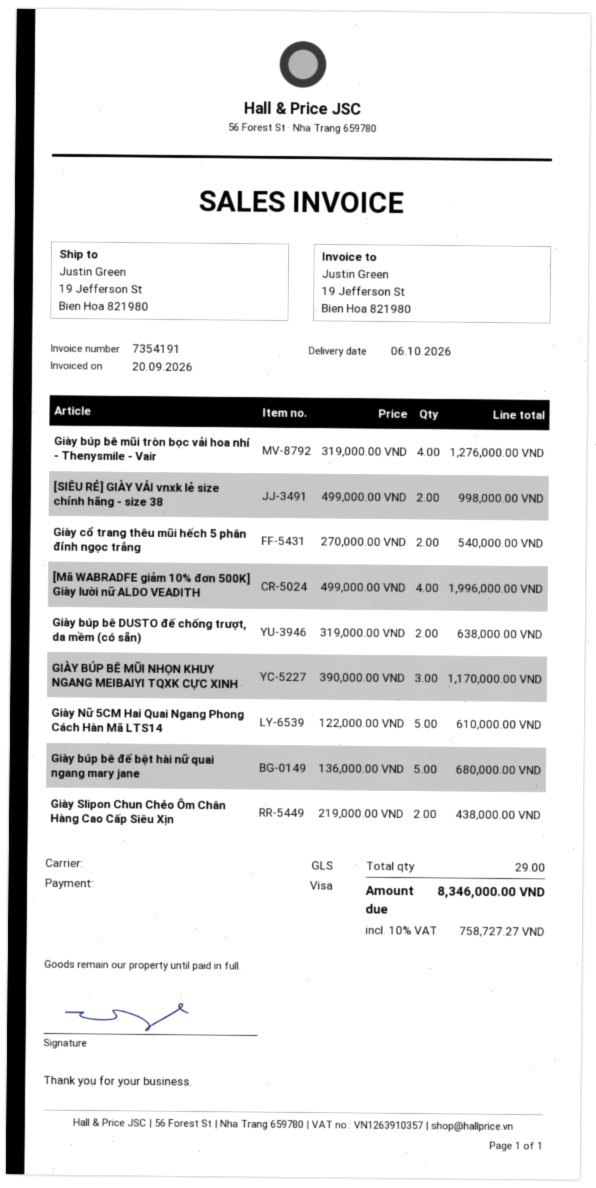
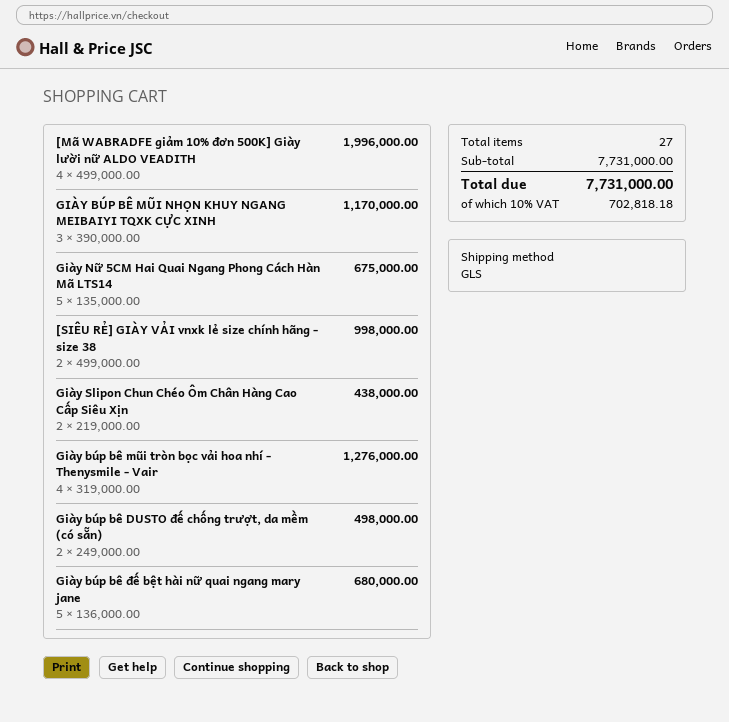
Giày cổ trang thêu mũi hếch 5 phân đính ngọc trắng: 2 x 270000.00 = 540000.00 -> none
Giày búp bê DUSTO đế chống trượt, da mềm (có sẵn): 2 x 319000.00 = 638000.00 -> 2 x 249000.00 = 498000.00
Giày Nữ 5CM Hai Quai Ngang Phong Cách Hàn Mã LTS14: 5 x 122000.00 = 610000.00 -> 5 x 135000.00 = 675000.00
total quantity: 29 -> 27
tax: 10% = 758727.27 -> 10% = 702818.18
total: 8346000.00 -> 7731000.00

